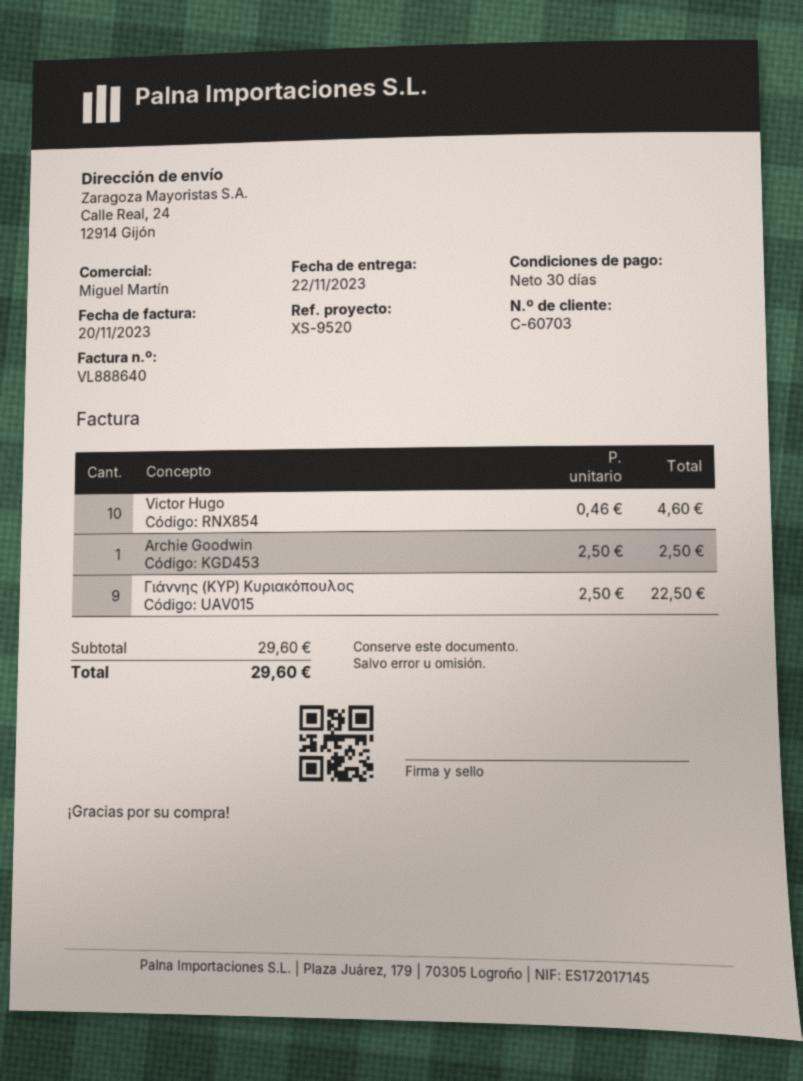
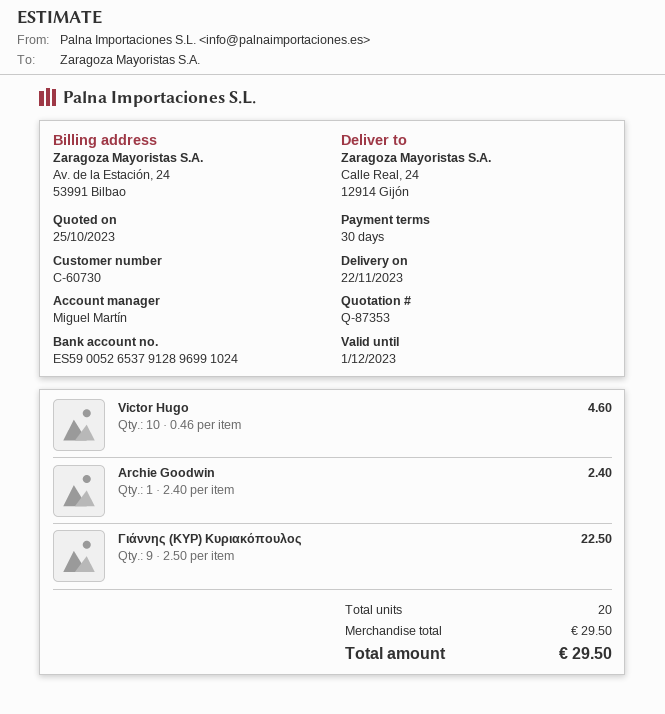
customer number: C-60703 -> C-60730
Archie Goodwin: 1 x 2.50 = 2.50 -> 1 x 2.40 = 2.40
subtotal: 29.60 -> 29.50
total: 29.60 -> 29.50

